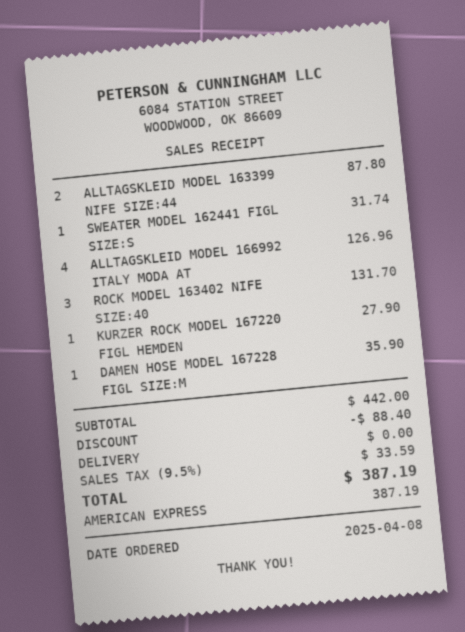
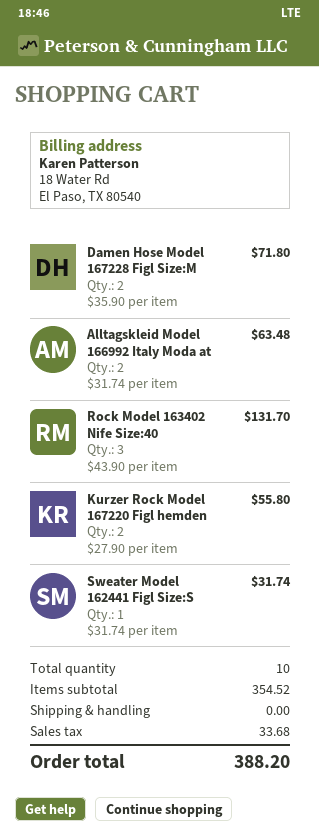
ALLTAGSKLEID MODEL 163399 NIFE SIZE:44: 2 for 87.80 -> none
ALLTAGSKLEID MODEL 166992 ITALY MODA AT: 4 for 126.96 -> 2 for 63.48
KURZER ROCK MODEL 167220 FIGL HEMDEN: 1 for 27.90 -> 2 for 55.80
DAMEN HOSE MODEL 167228 FIGL SIZE:M: 1 for 35.90 -> 2 for 71.80
subtotal: 442.00 -> 354.52
discount: 88.40 -> none
tax: 33.59 -> 33.68
total: 387.19 -> 388.20

